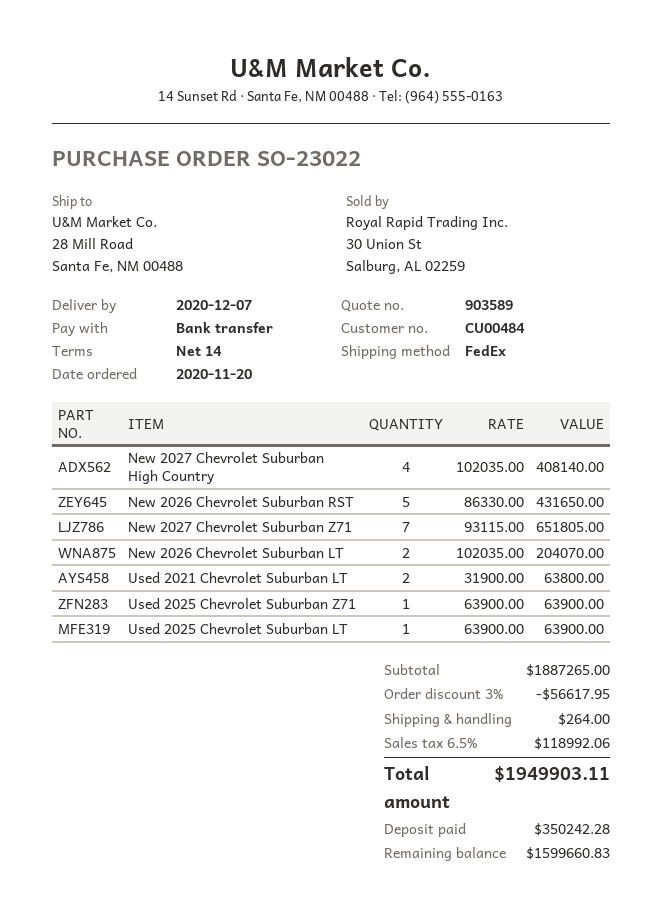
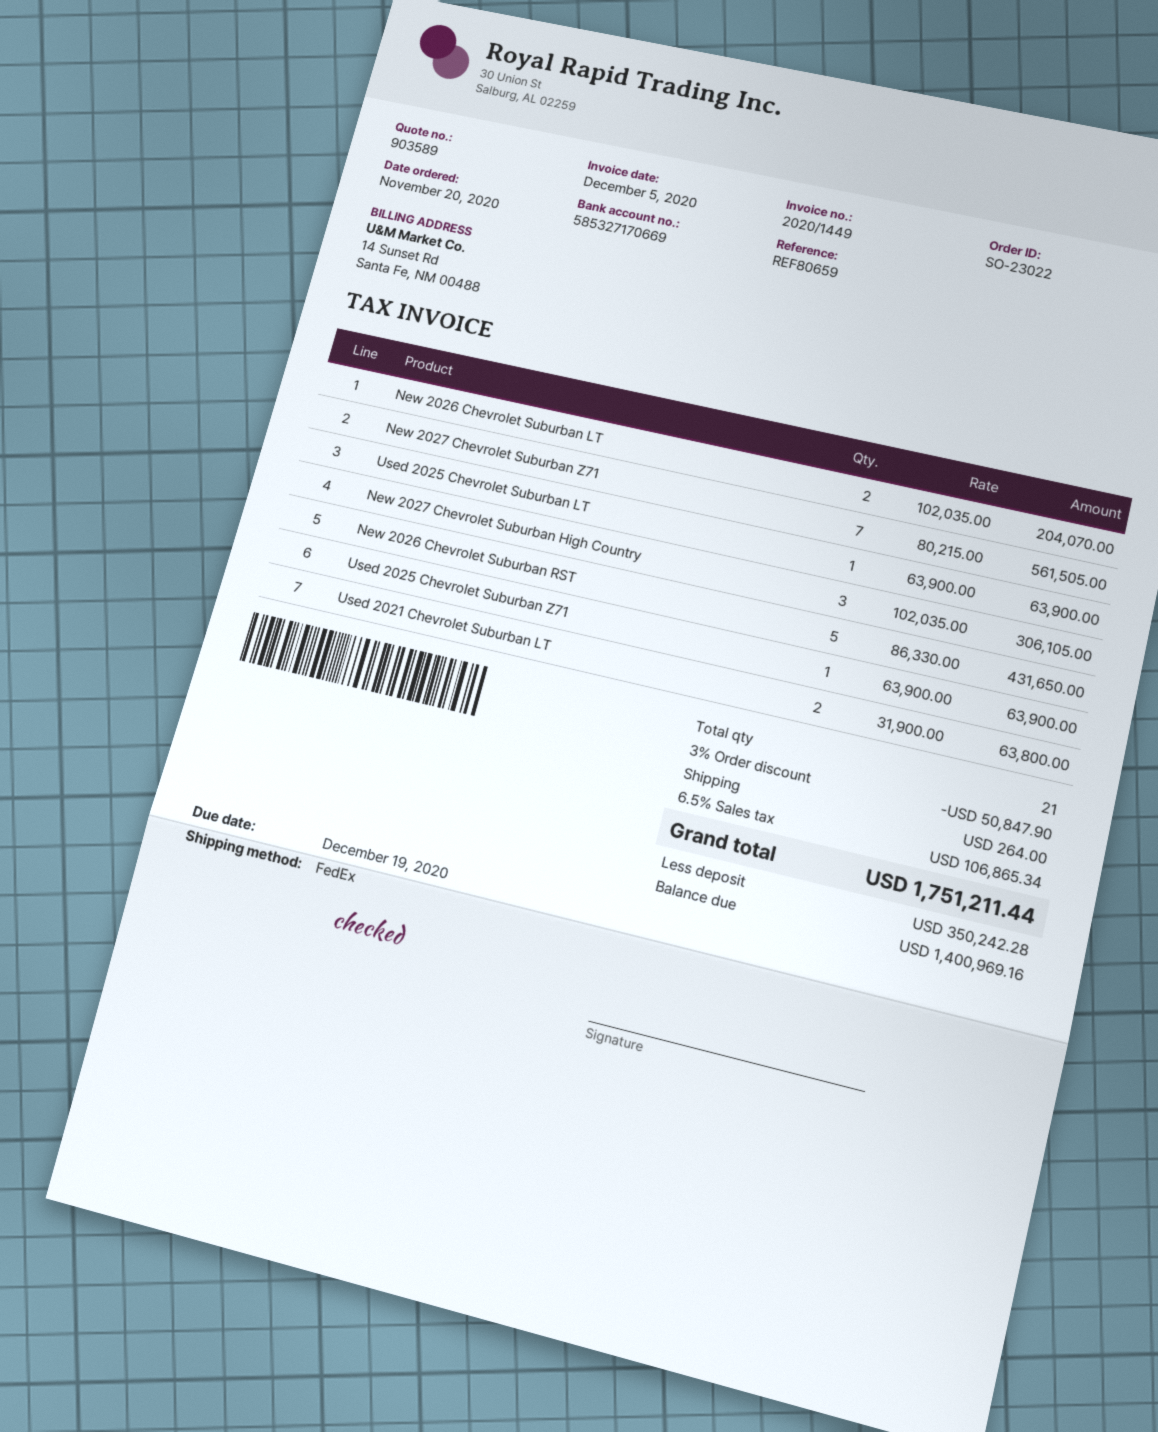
New 2027 Chevrolet Suburban High Country: 4 x 102035.00 = 408140.00 -> 3 x 102035.00 = 306105.00
New 2027 Chevrolet Suburban Z71: 7 x 93115.00 = 651805.00 -> 7 x 80215.00 = 561505.00
discount: 3% = 56617.95 -> 3% = 50847.90
tax: 6.5% = 118992.06 -> 6.5% = 106865.34
total: 1949903.11 -> 1751211.44
balance: 1599660.83 -> 1400969.16

